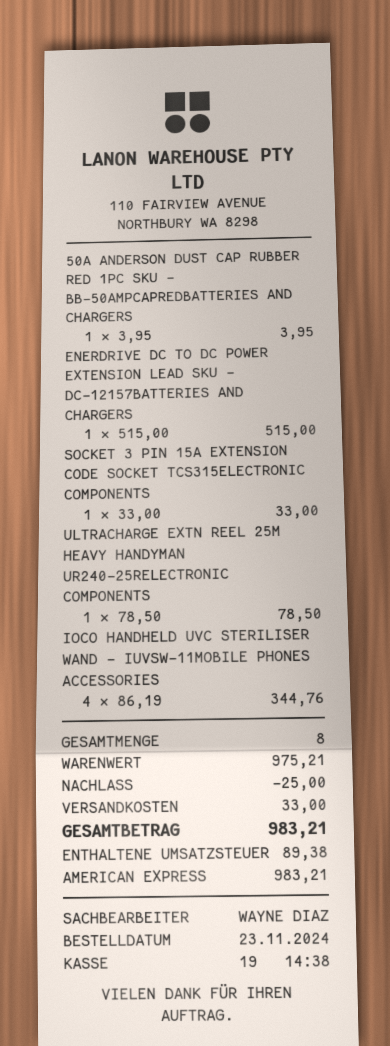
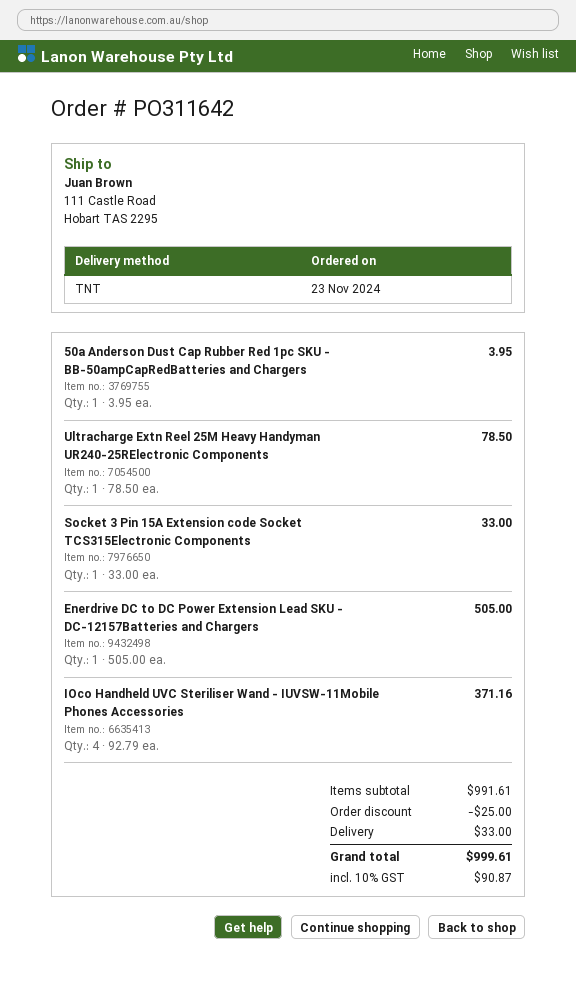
ENERDRIVE DC TO DC POWER EXTENSION LEAD SKU - DC-12157BATTERIES AND CHARGERS: 1 x 515.00 = 515.00 -> 1 x 505.00 = 505.00
IOCO HANDHELD UVC STERILISER WAND - IUVSW-11MOBILE PHONES ACCESSORIES: 4 x 86.19 = 344.76 -> 4 x 92.79 = 371.16
subtotal: 975.21 -> 991.61
tax: 89.38 -> 90.87
total: 983.21 -> 999.61

